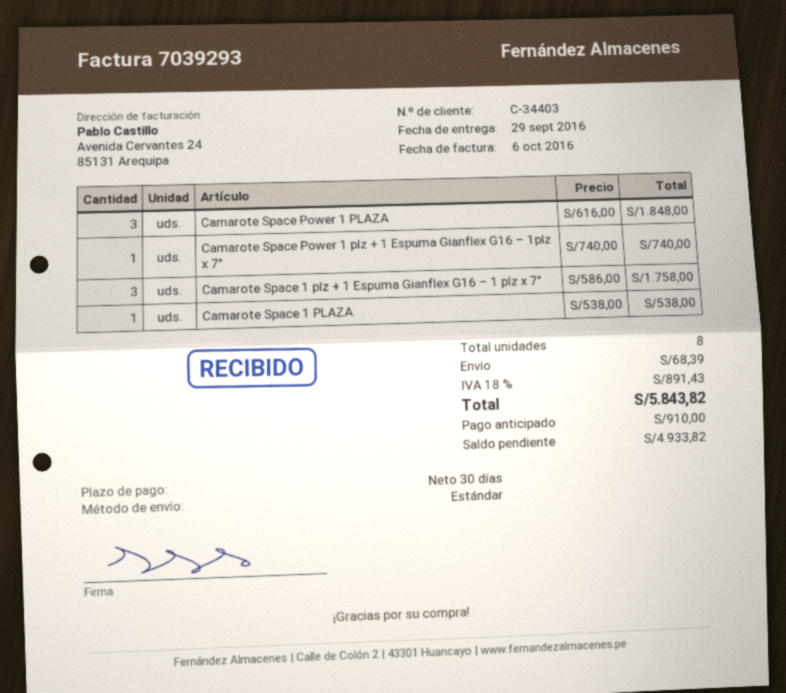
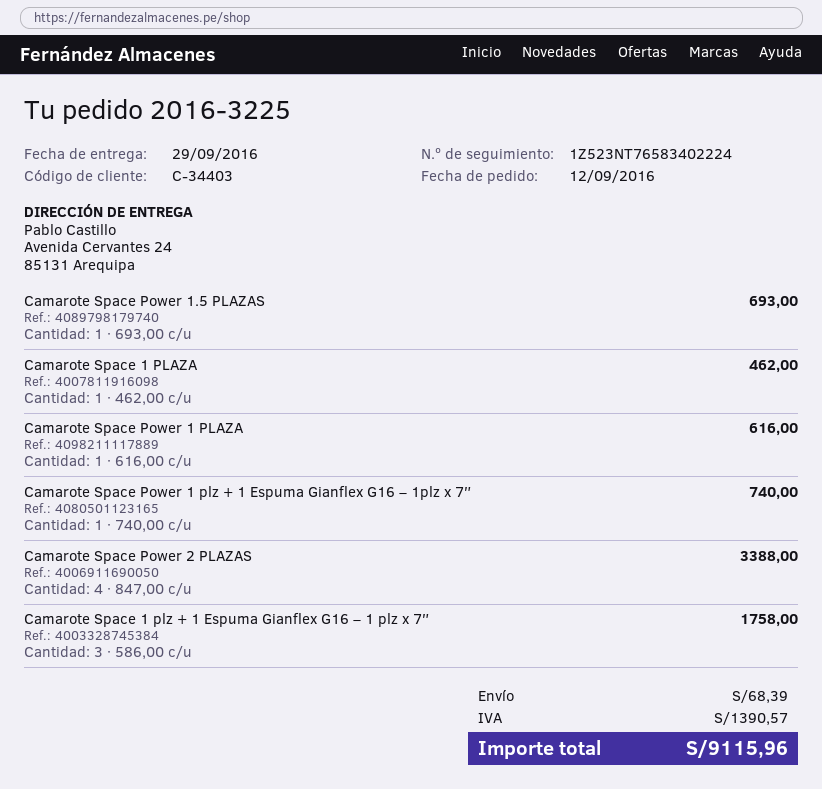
Camarote Space Power 1 PLAZA: 3 x 616.00 = 1848.00 -> 1 x 616.00 = 616.00
Camarote Space 1 PLAZA: 1 x 538.00 = 538.00 -> 1 x 462.00 = 462.00
Camarote Space Power 1.5 PLAZAS: none -> 1 x 693.00 = 693.00
Camarote Space Power 2 PLAZAS: none -> 4 x 847.00 = 3388.00
tax: 891.43 -> 1390.57
total: 5843.82 -> 9115.96

